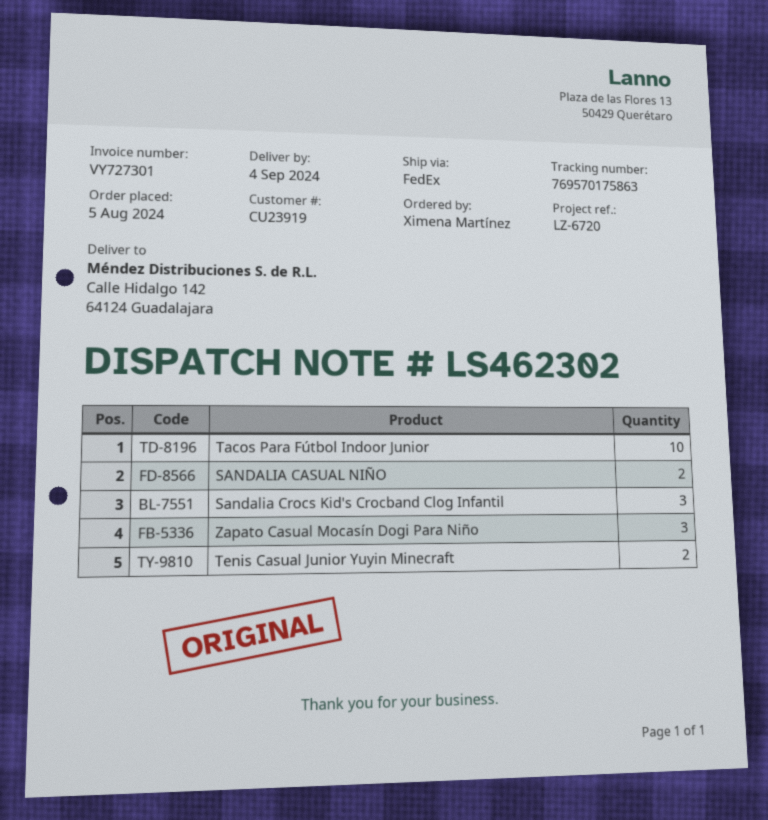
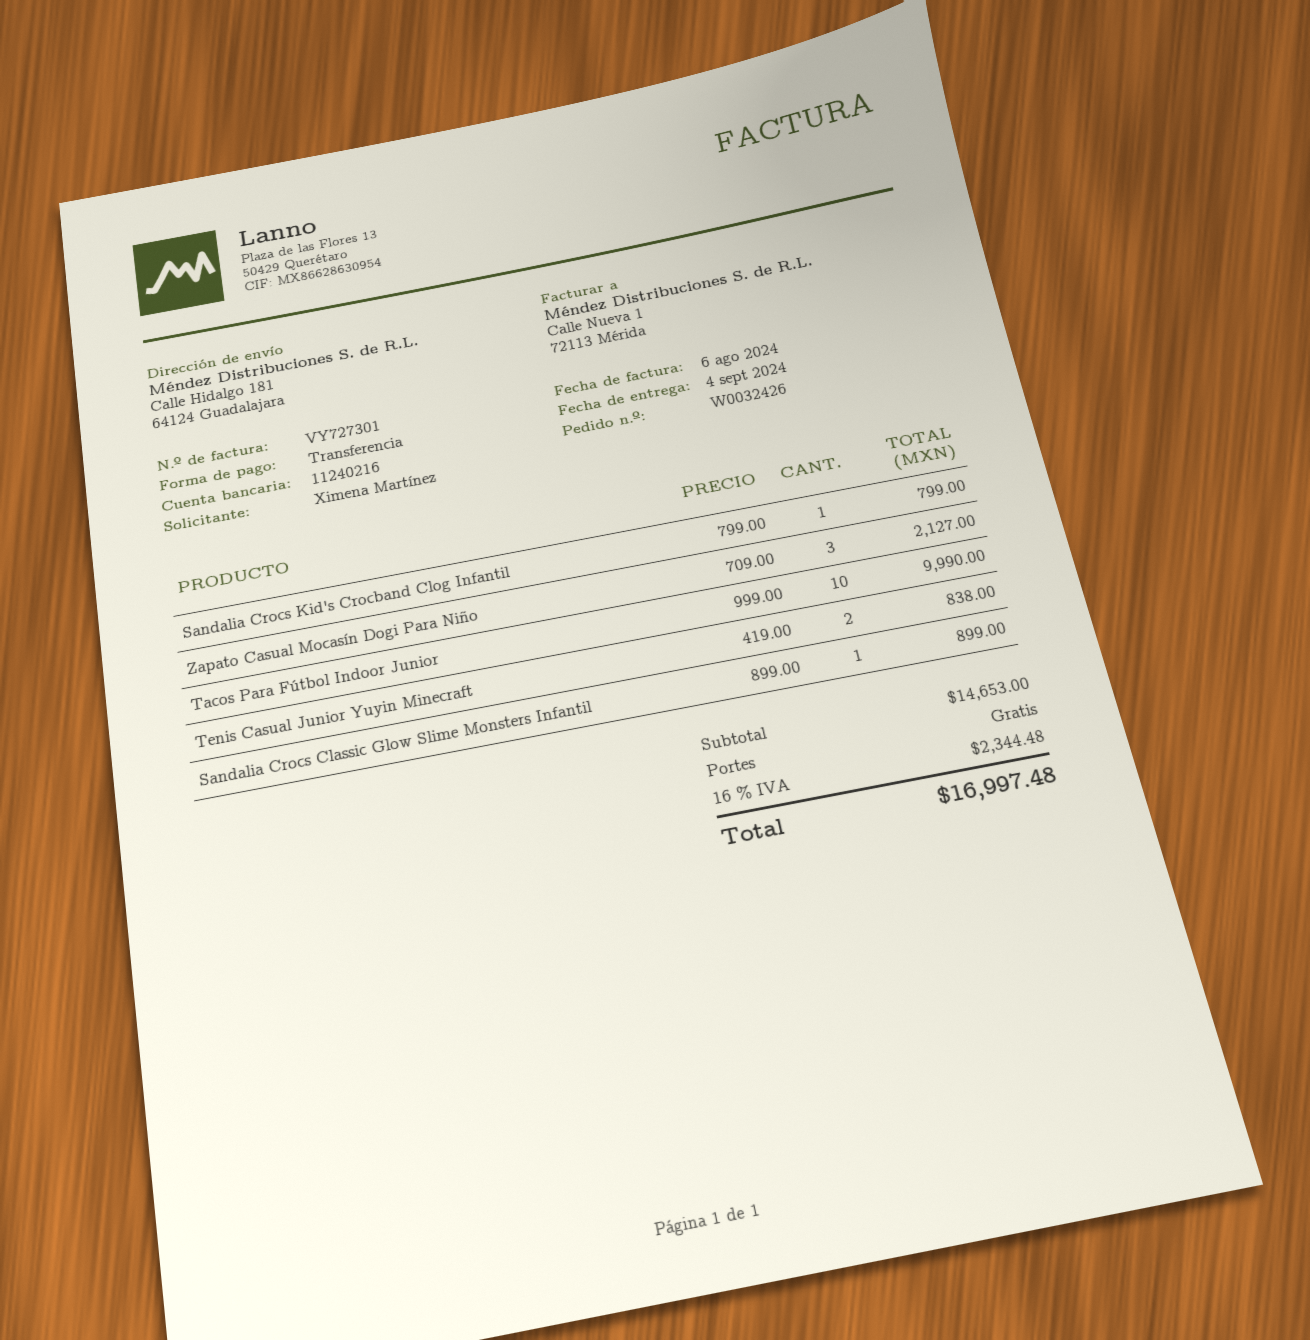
ship to: Calle Hidalgo 142, 64124 Guadalajara -> Calle Hidalgo 181, 64124 Guadalajara
SANDALIA CASUAL NIÑO: 2 -> none
Sandalia Crocs Kid's Crocband Clog Infantil: 3 -> 1
Sandalia Crocs Classic Glow Slime Monsters Infantil: none -> 1

